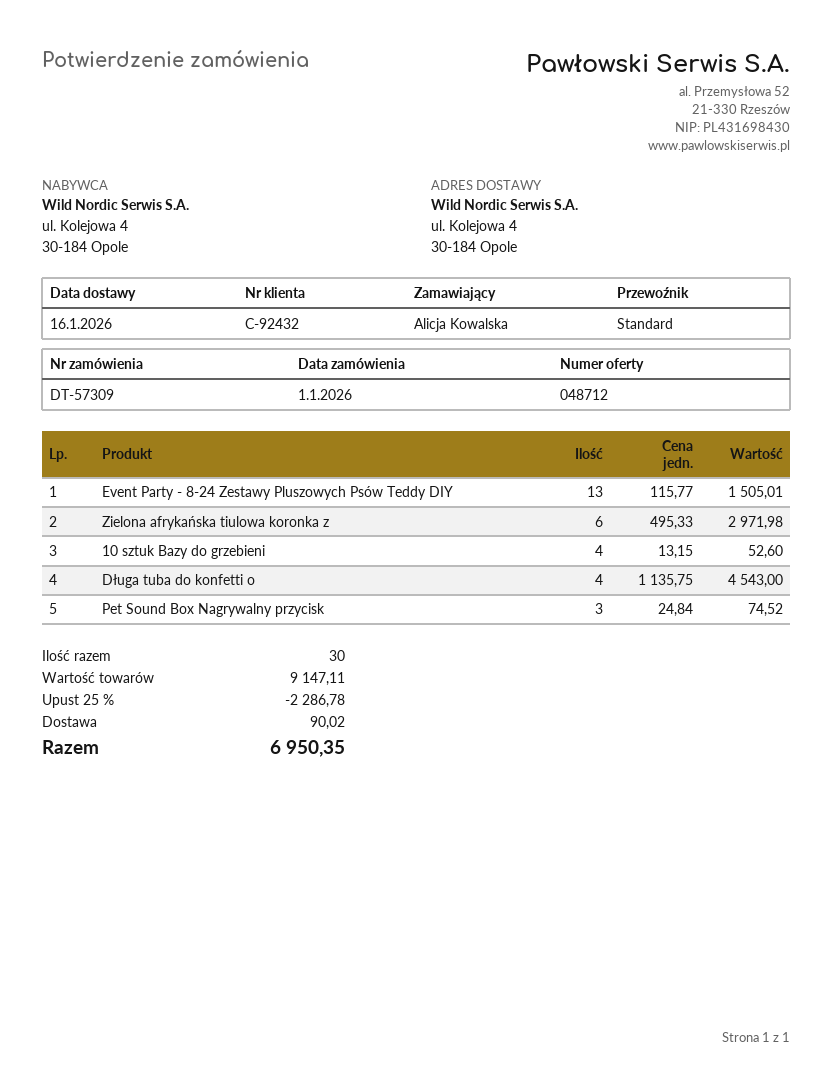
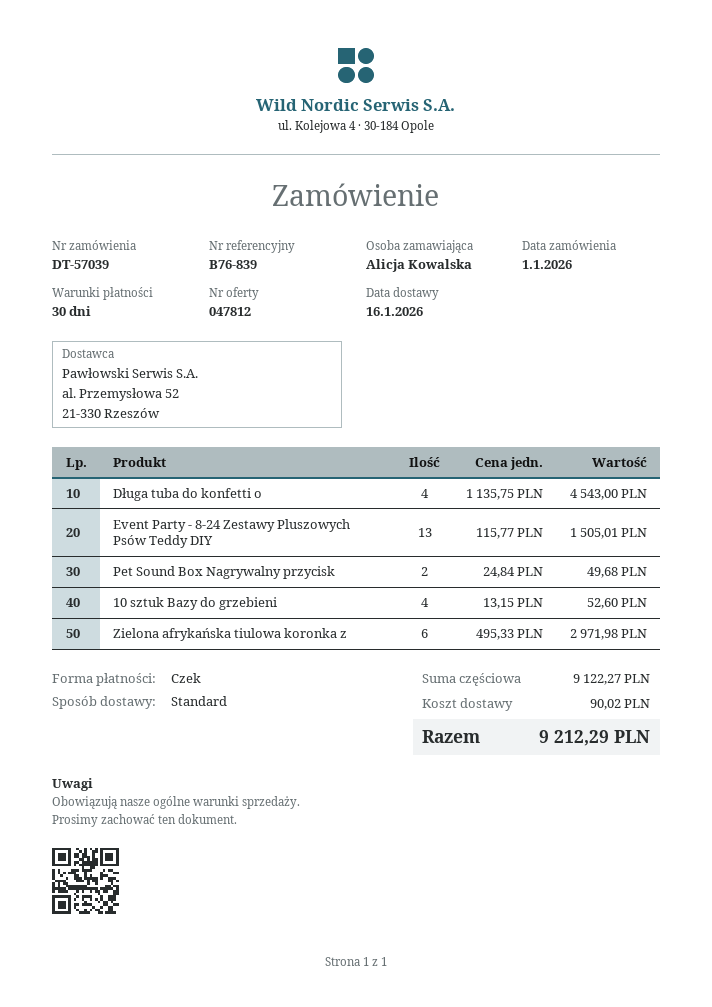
quote number: 048712 -> 047812
order number: DT-57309 -> DT-57039
Pet Sound Box Nagrywalny przycisk: 3 x 24.84 = 74.52 -> 2 x 24.84 = 49.68
subtotal: 9147.11 -> 9122.27
discount: 25% = 2286.78 -> none
total: 6950.35 -> 9212.29

